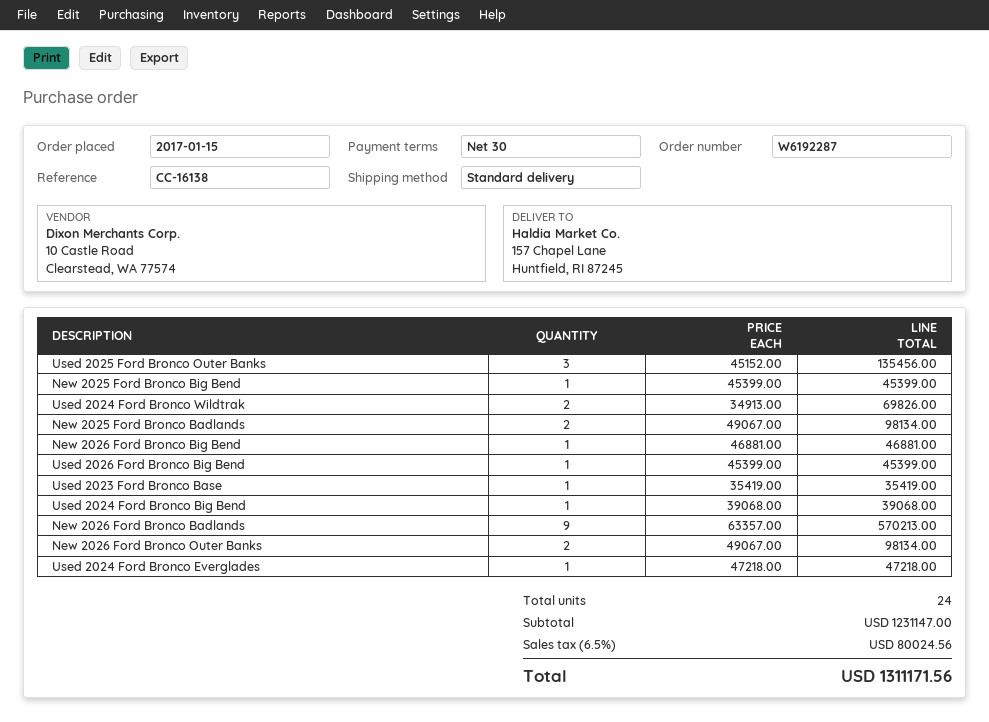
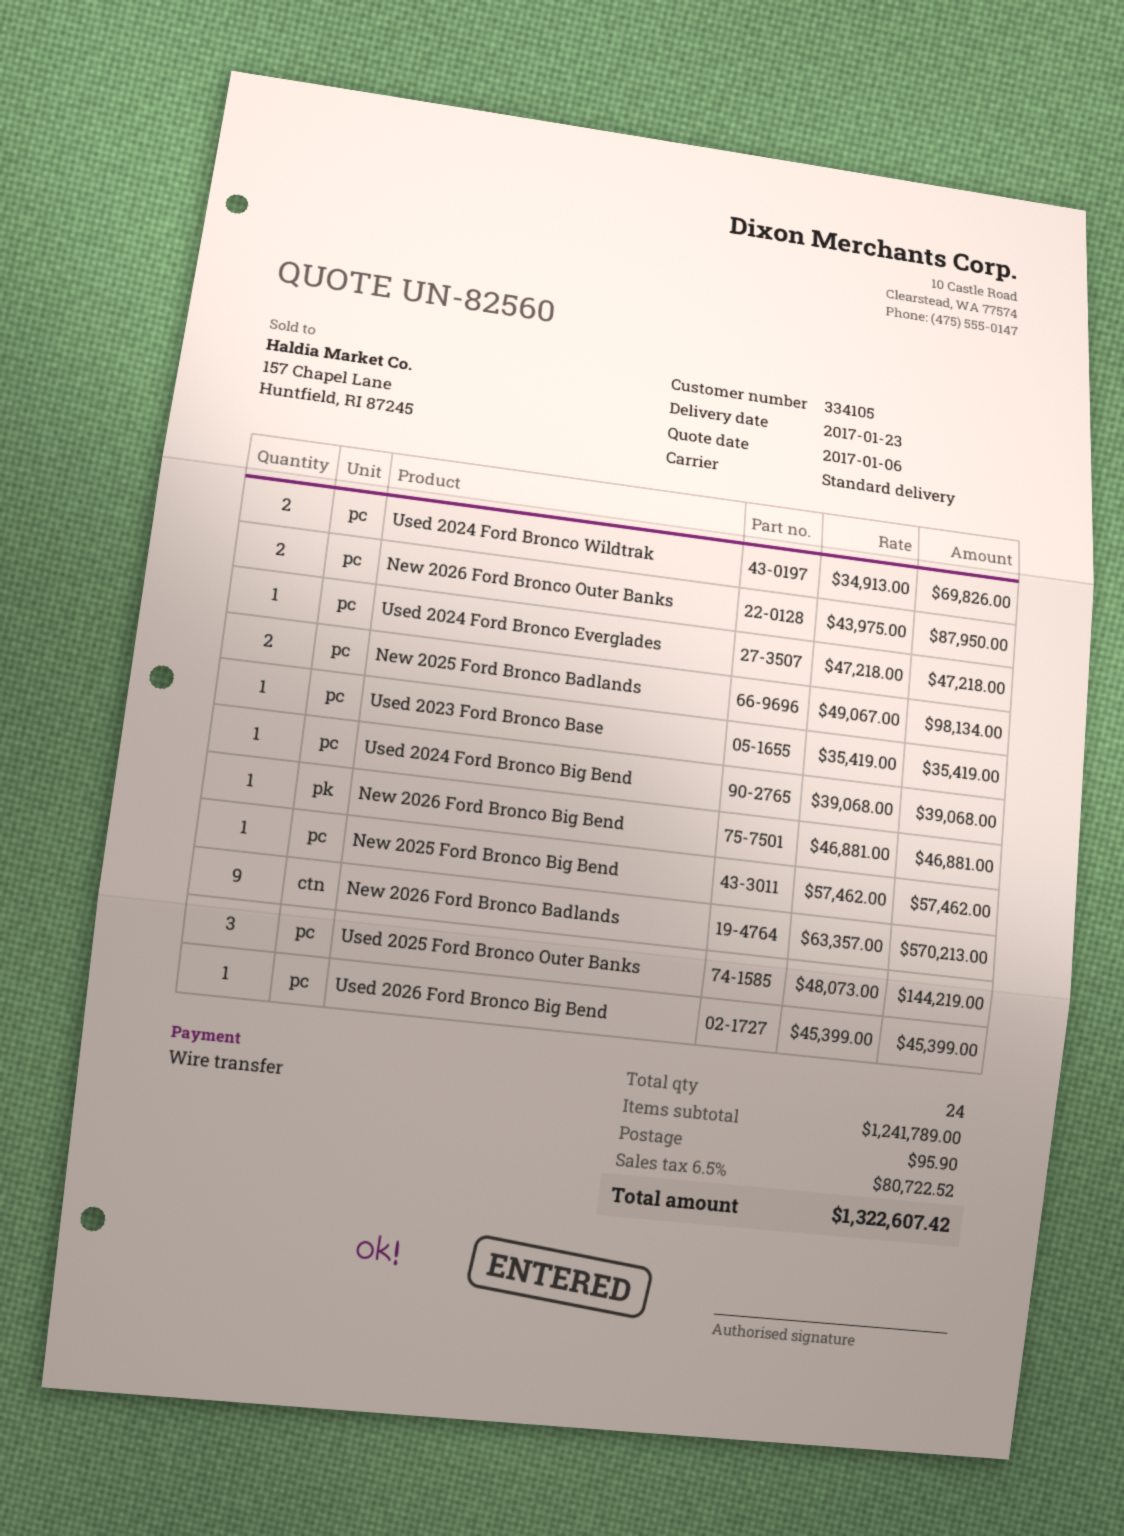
Used 2025 Ford Bronco Outer Banks: 3 x 45152.00 = 135456.00 -> 3 x 48073.00 = 144219.00
New 2025 Ford Bronco Big Bend: 1 x 45399.00 = 45399.00 -> 1 x 57462.00 = 57462.00
New 2026 Ford Bronco Outer Banks: 2 x 49067.00 = 98134.00 -> 2 x 43975.00 = 87950.00
subtotal: 1231147.00 -> 1241789.00
shipping: none -> 95.90
tax: 6.5% = 80024.56 -> 6.5% = 80722.52
total: 1311171.56 -> 1322607.42

